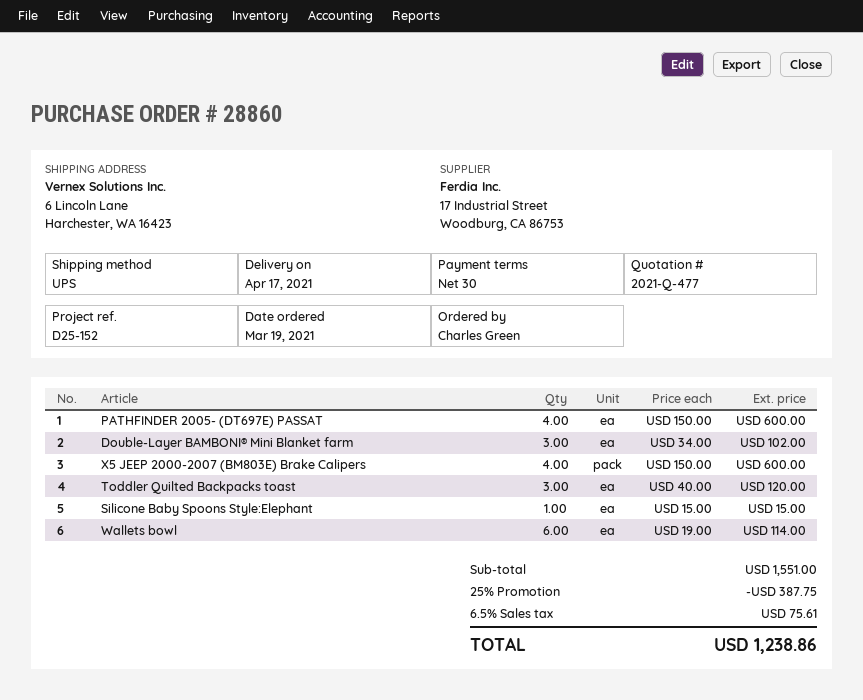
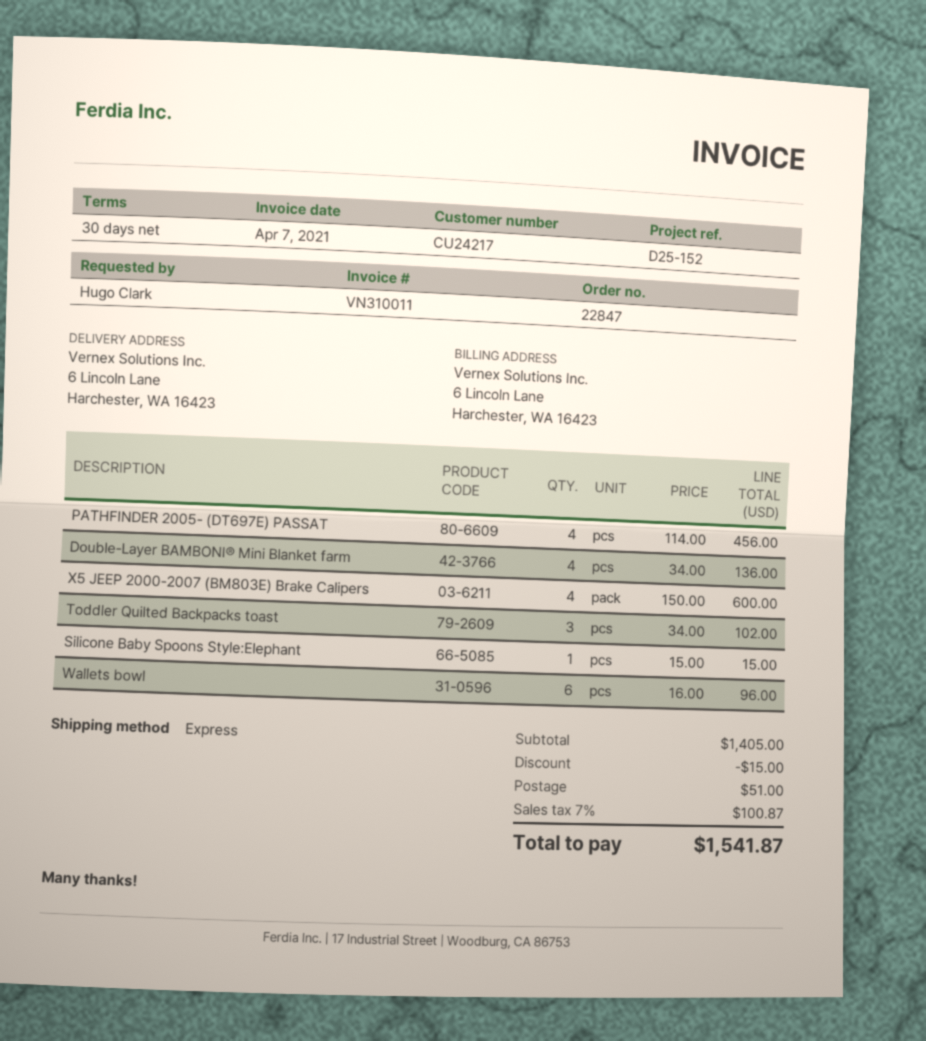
order number: 28860 -> 22847
ordered by: Charles Green -> Hugo Clark
shipping method: UPS -> express
PATHFINDER 2005- (DT697E) PASSAT: 4 x 150.00 = 600.00 -> 4 x 114.00 = 456.00
Double-Layer BAMBONI® Mini Blanket farm: 3 x 34.00 = 102.00 -> 4 x 34.00 = 136.00
Toddler Quilted Backpacks toast: 3 x 40.00 = 120.00 -> 3 x 34.00 = 102.00
Wallets bowl: 6 x 19.00 = 114.00 -> 6 x 16.00 = 96.00
subtotal: 1551.00 -> 1405.00
discount: 387.75 -> 15.00
shipping: none -> 51.00
tax: 6.5% = 75.61 -> 7% = 100.87
total: 1238.86 -> 1541.87

